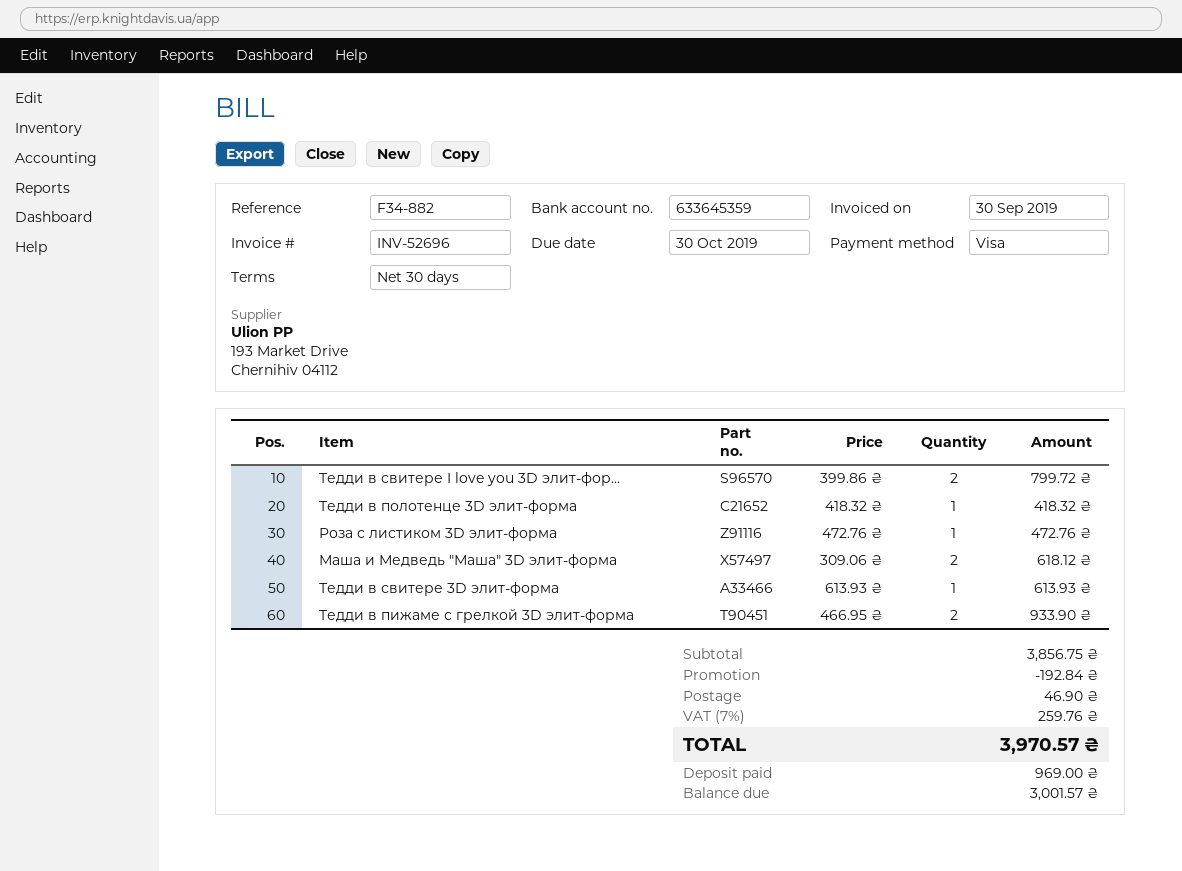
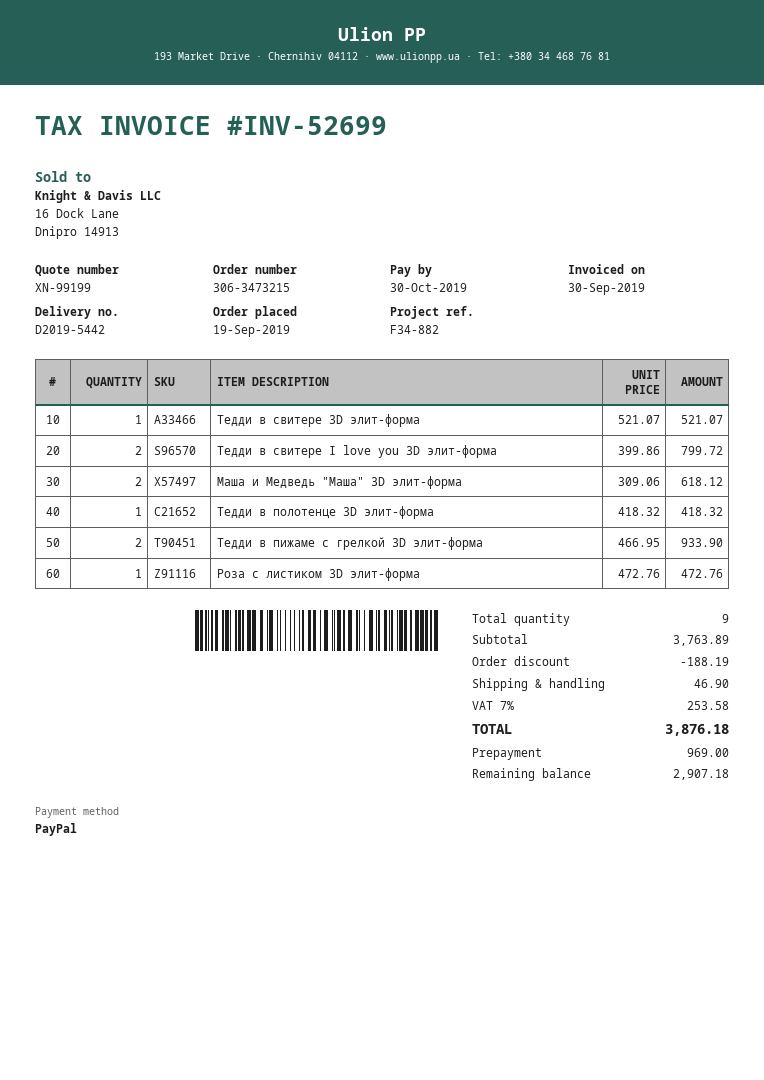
invoice number: INV-52696 -> INV-52699
payment method: Visa -> PayPal
Тедди в свитере 3D элит-форма: 1 x 613.93 = 613.93 -> 1 x 521.07 = 521.07
subtotal: 3856.75 -> 3763.89
discount: 192.84 -> 188.19
tax: 7% = 259.76 -> 7% = 253.58
total: 3970.57 -> 3876.18
balance: 3001.57 -> 2907.18

